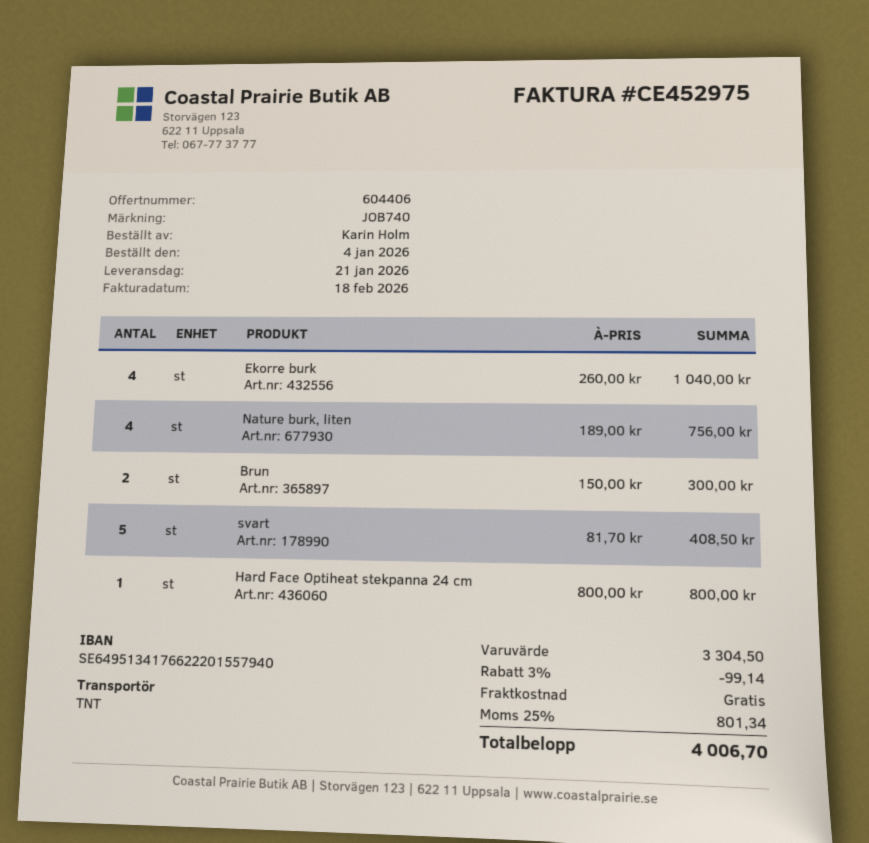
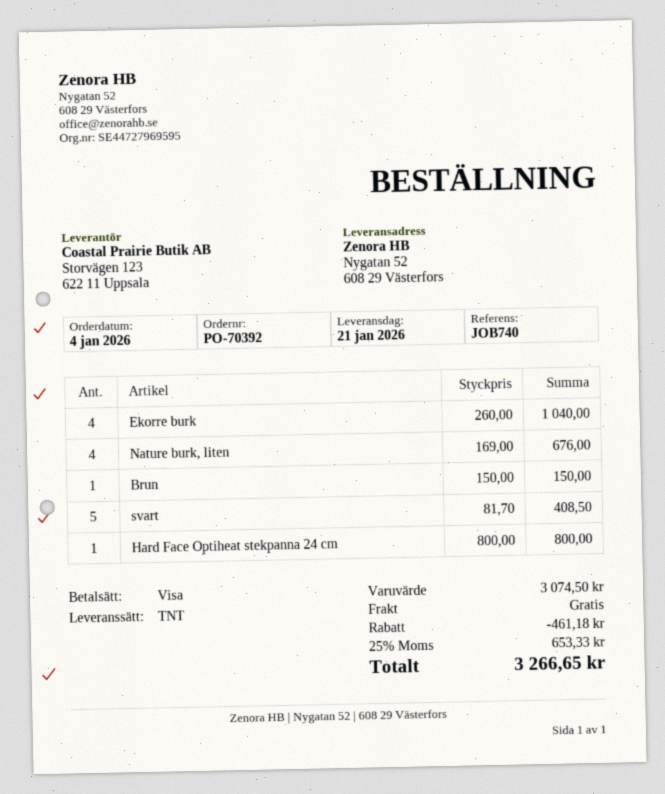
Nature burk, liten: 4 x 189.00 = 756.00 -> 4 x 169.00 = 676.00
Brun: 2 x 150.00 = 300.00 -> 1 x 150.00 = 150.00
subtotal: 3304.50 -> 3074.50
discount: 99.14 -> 461.18
tax: 25% = 801.34 -> 25% = 653.33
total: 4006.70 -> 3266.65

